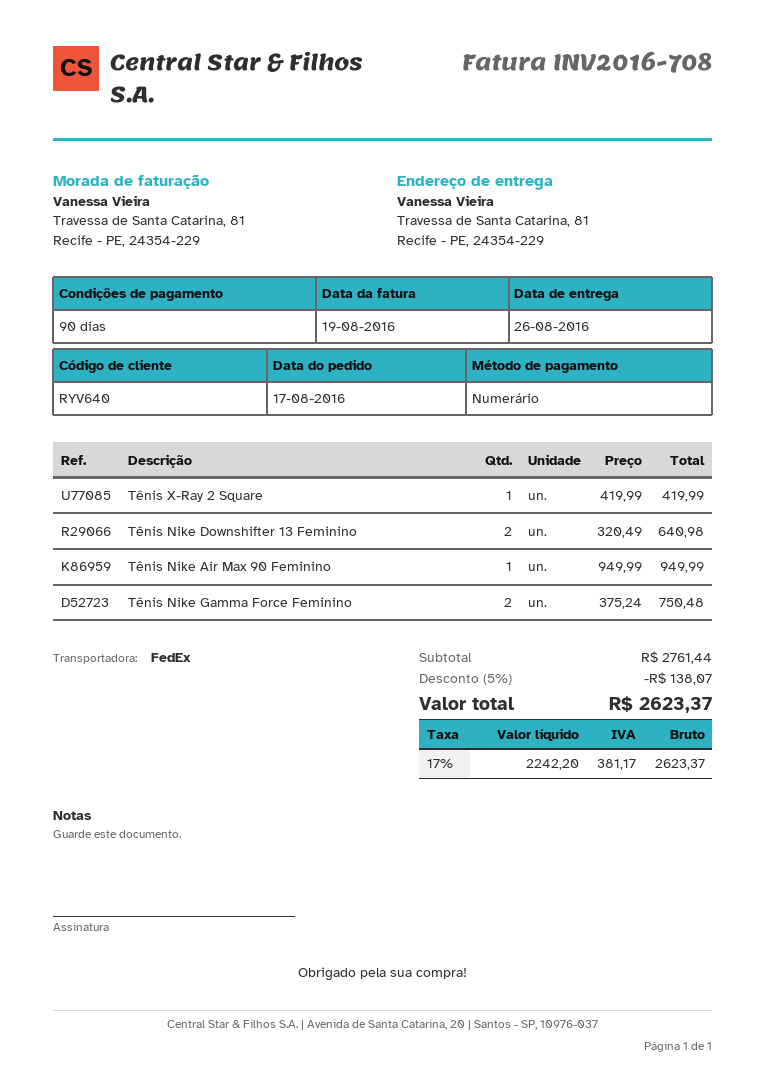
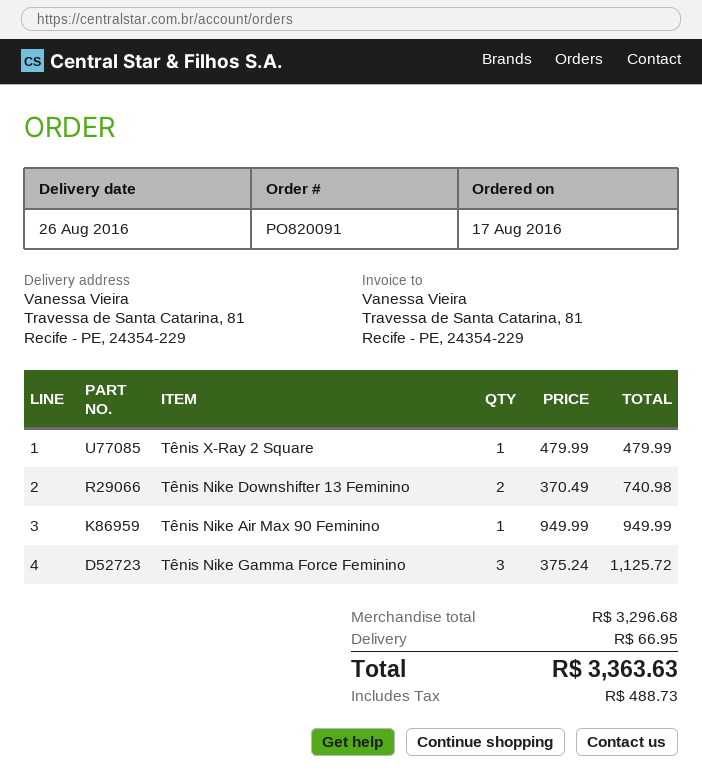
Tênis X-Ray 2 Square: 1 x 419.99 = 419.99 -> 1 x 479.99 = 479.99
Tênis Nike Downshifter 13 Feminino: 2 x 320.49 = 640.98 -> 2 x 370.49 = 740.98
Tênis Nike Gamma Force Feminino: 2 x 375.24 = 750.48 -> 3 x 375.24 = 1125.72
subtotal: 2761.44 -> 3296.68
discount: 5% = 138.07 -> none
shipping: none -> 66.95
tax: 381.17 -> 488.73
total: 2623.37 -> 3363.63

